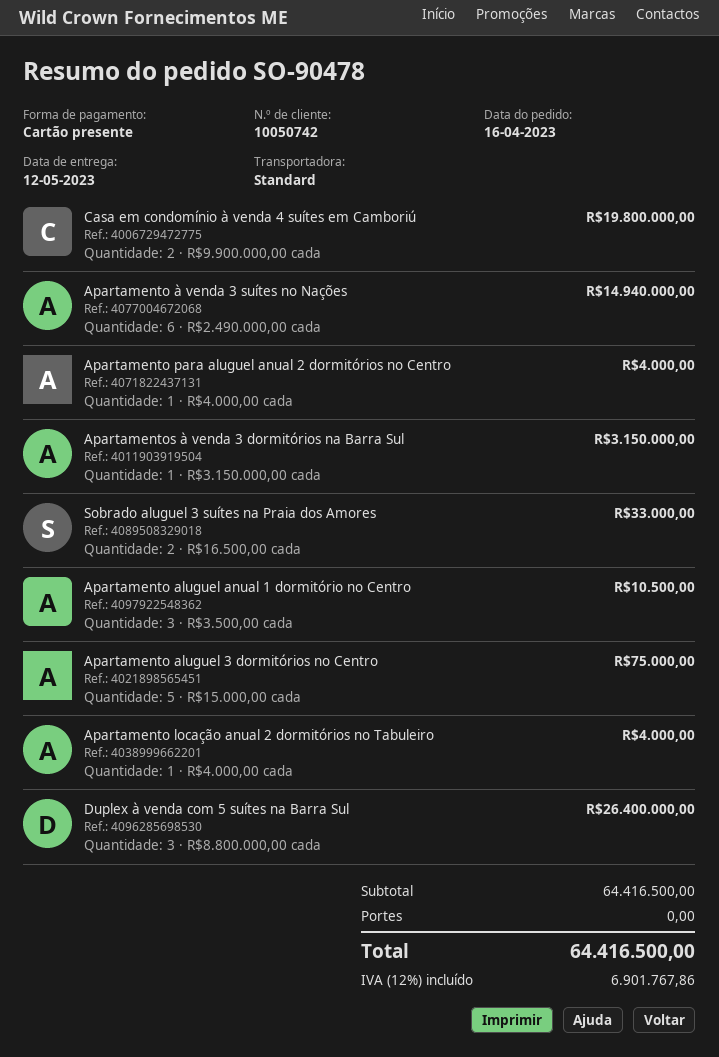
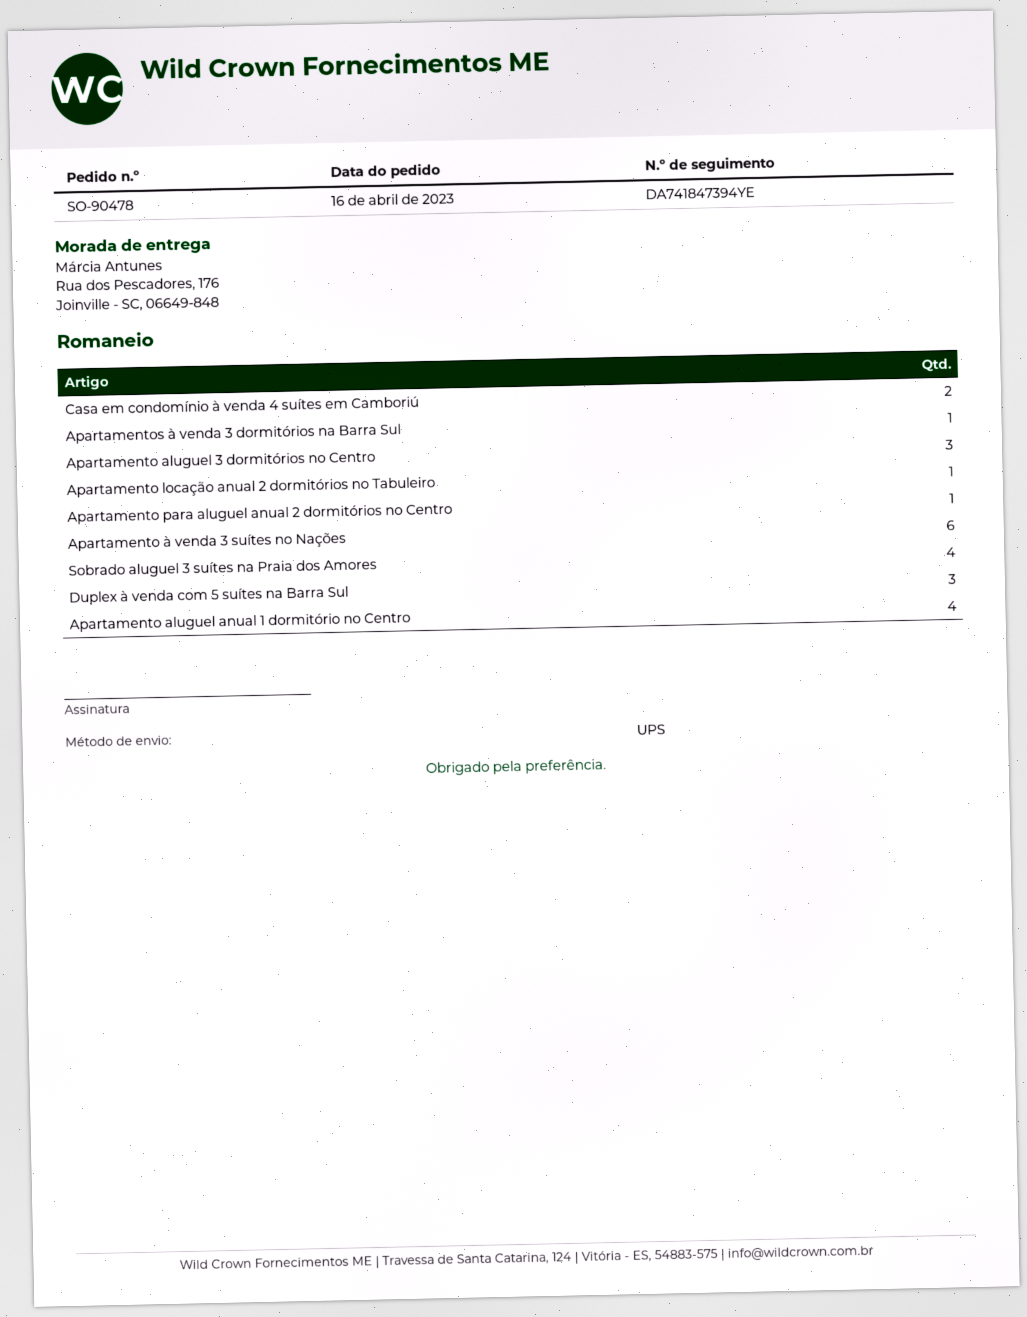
shipping method: standard -> UPS
Sobrado aluguel 3 suítes na Praia dos Amores: 2 -> 4
Apartamento aluguel anual 1 dormitório no Centro: 3 -> 4
Apartamento aluguel 3 dormitórios no Centro: 5 -> 3

